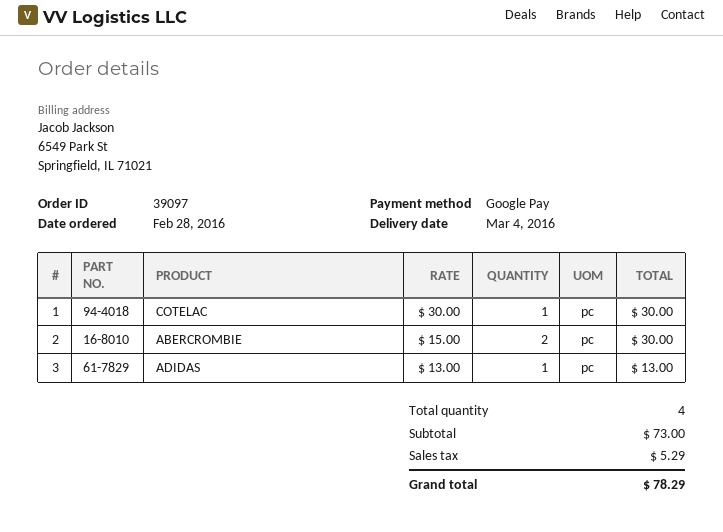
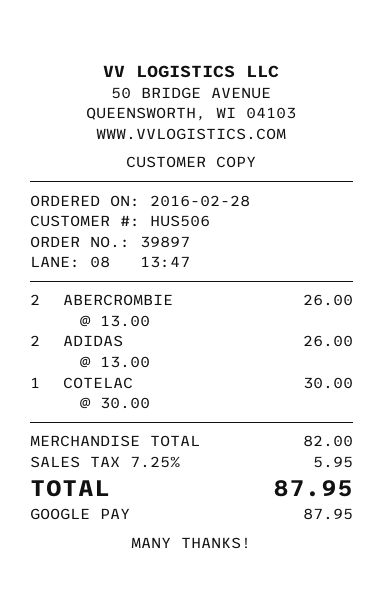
order number: 39097 -> 39897
ABERCROMBIE: 2 x 15.00 = 30.00 -> 2 x 13.00 = 26.00
ADIDAS: 1 x 13.00 = 13.00 -> 2 x 13.00 = 26.00
subtotal: 73.00 -> 82.00
tax: 5.29 -> 5.95
total: 78.29 -> 87.95

